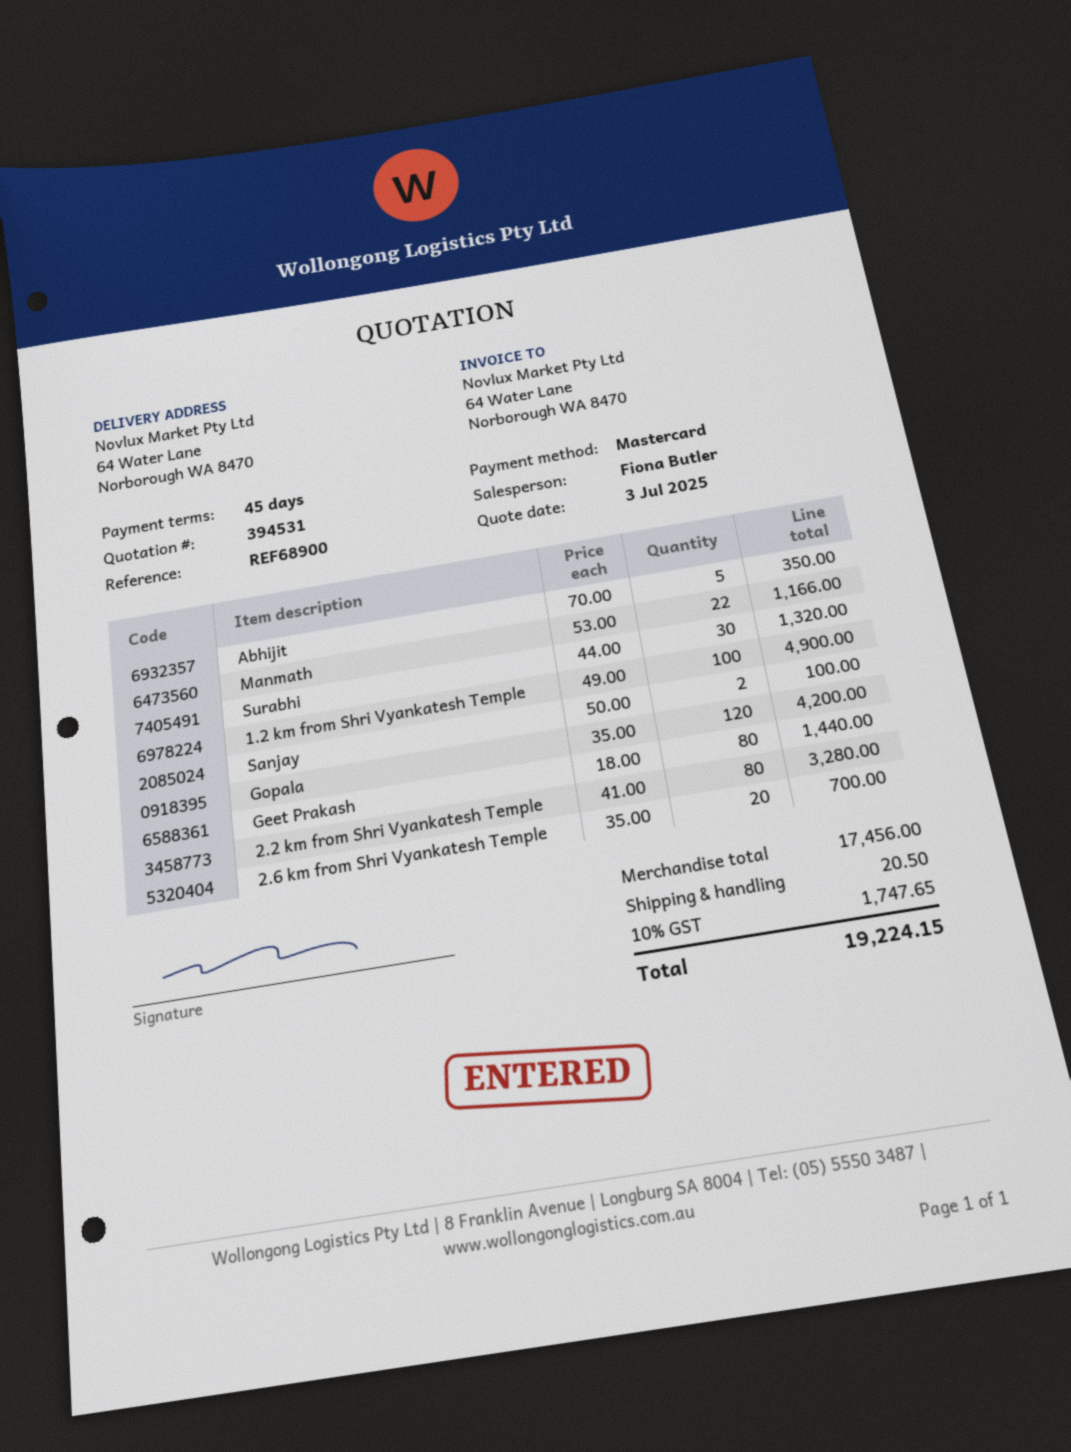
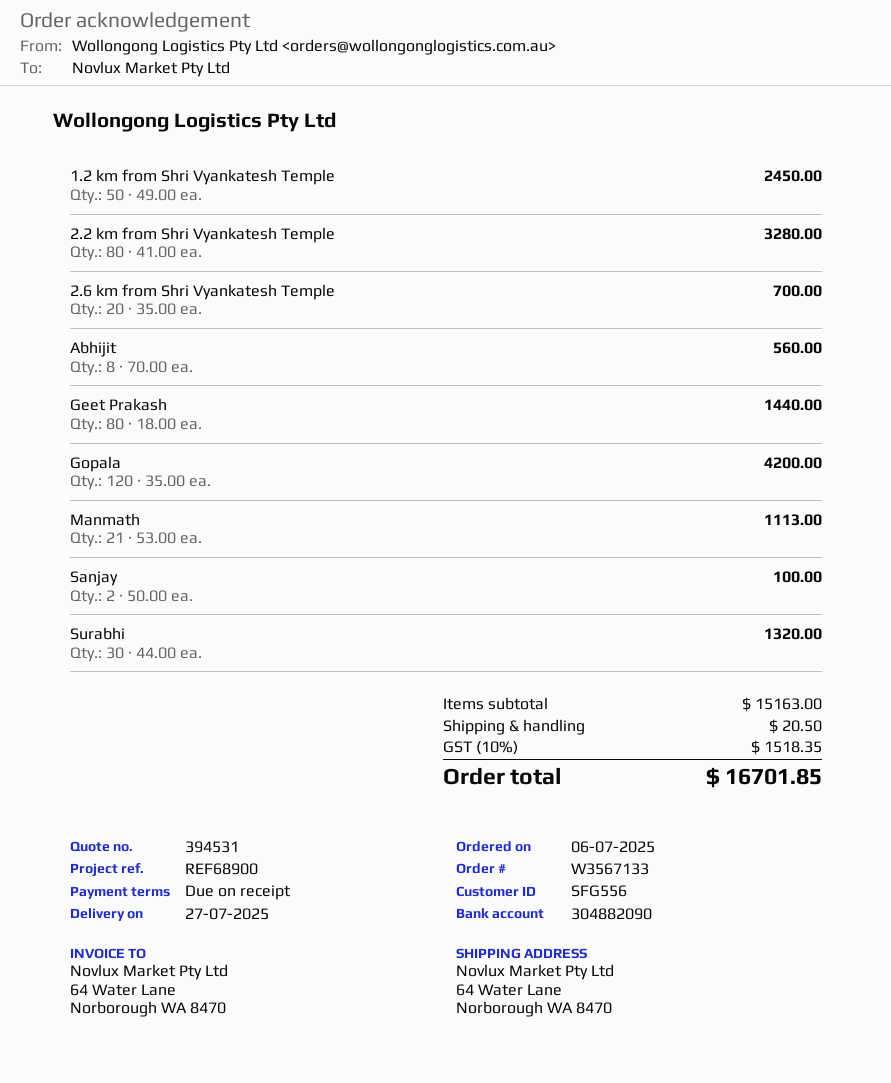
payment terms: 45 days -> on receipt
Abhijit: 5 x 70.00 = 350.00 -> 8 x 70.00 = 560.00
Manmath: 22 x 53.00 = 1166.00 -> 21 x 53.00 = 1113.00
1.2 km from Shri Vyankatesh Temple: 100 x 49.00 = 4900.00 -> 50 x 49.00 = 2450.00
subtotal: 17456.00 -> 15163.00
tax: 10% = 1747.65 -> 10% = 1518.35
total: 19224.15 -> 16701.85

